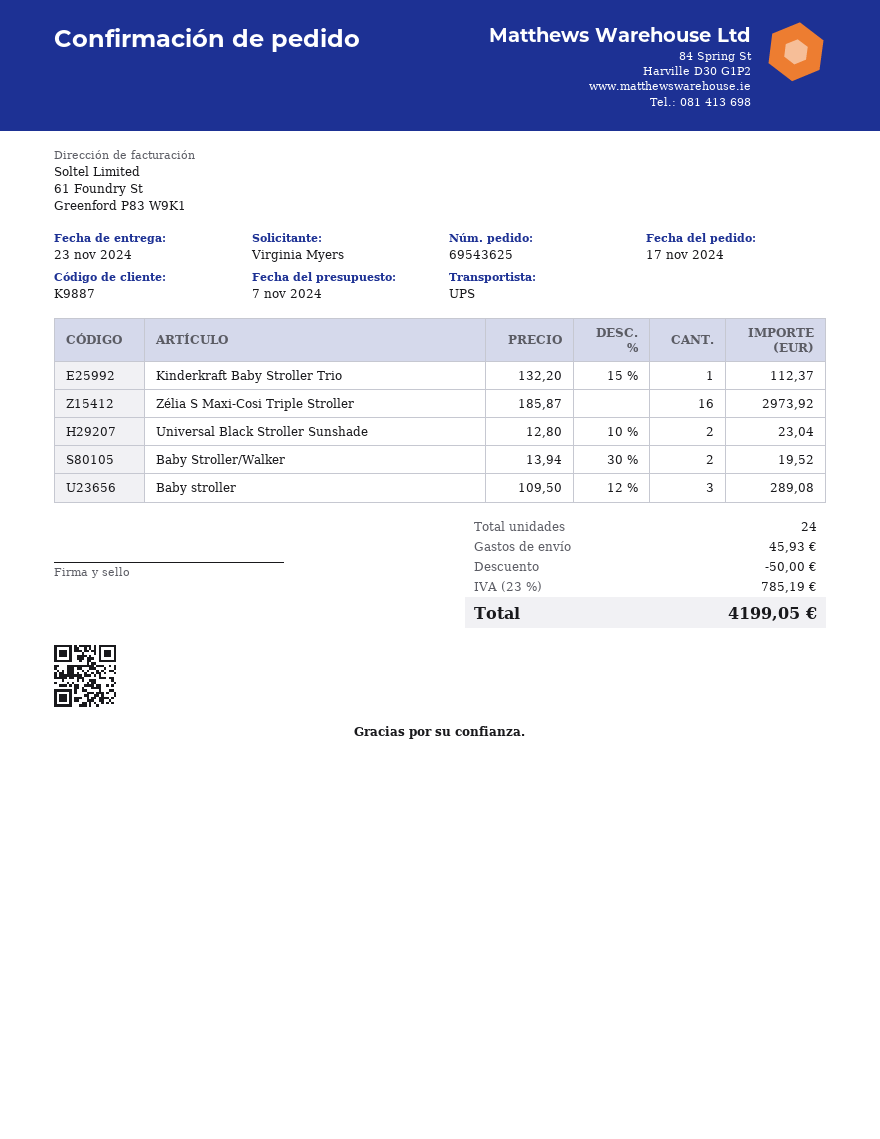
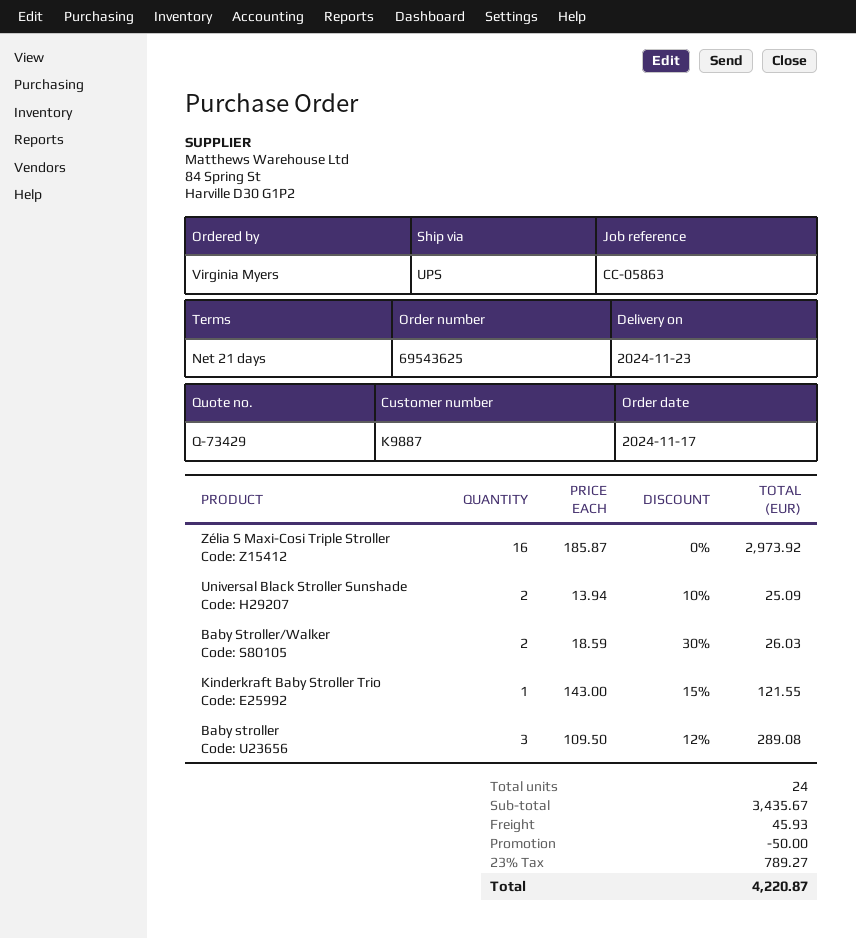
Kinderkraft Baby Stroller Trio: 1 x 132.20 - 15% = 112.37 -> 1 x 143.00 - 15% = 121.55
Universal Black Stroller Sunshade: 2 x 12.80 - 10% = 23.04 -> 2 x 13.94 - 10% = 25.09
Baby Stroller/Walker: 2 x 13.94 - 30% = 19.52 -> 2 x 18.59 - 30% = 26.03
tax: 23% = 785.19 -> 23% = 789.27
total: 4199.05 -> 4220.87

